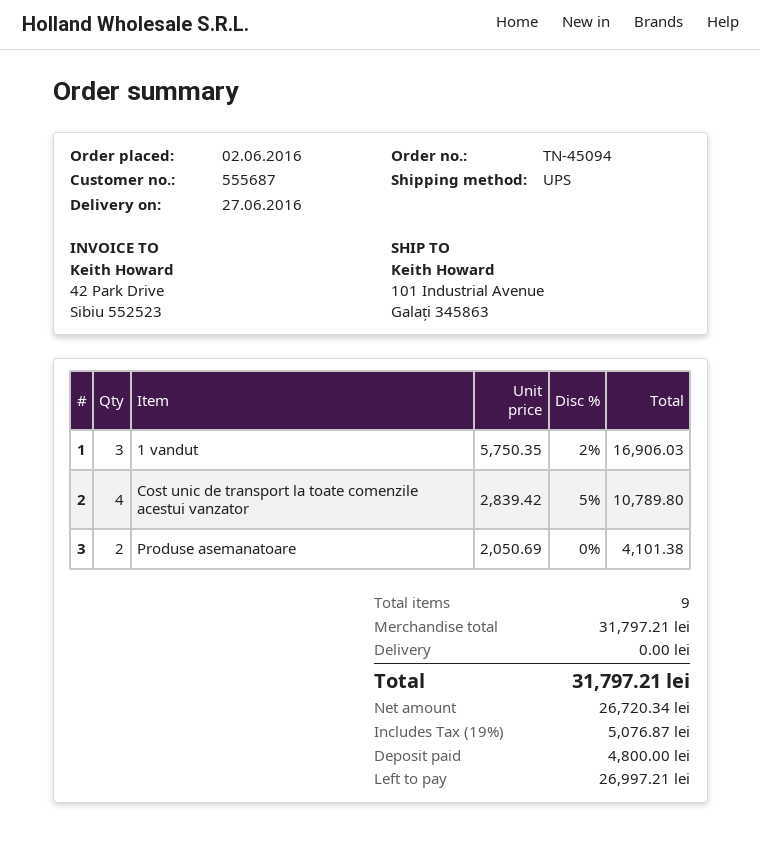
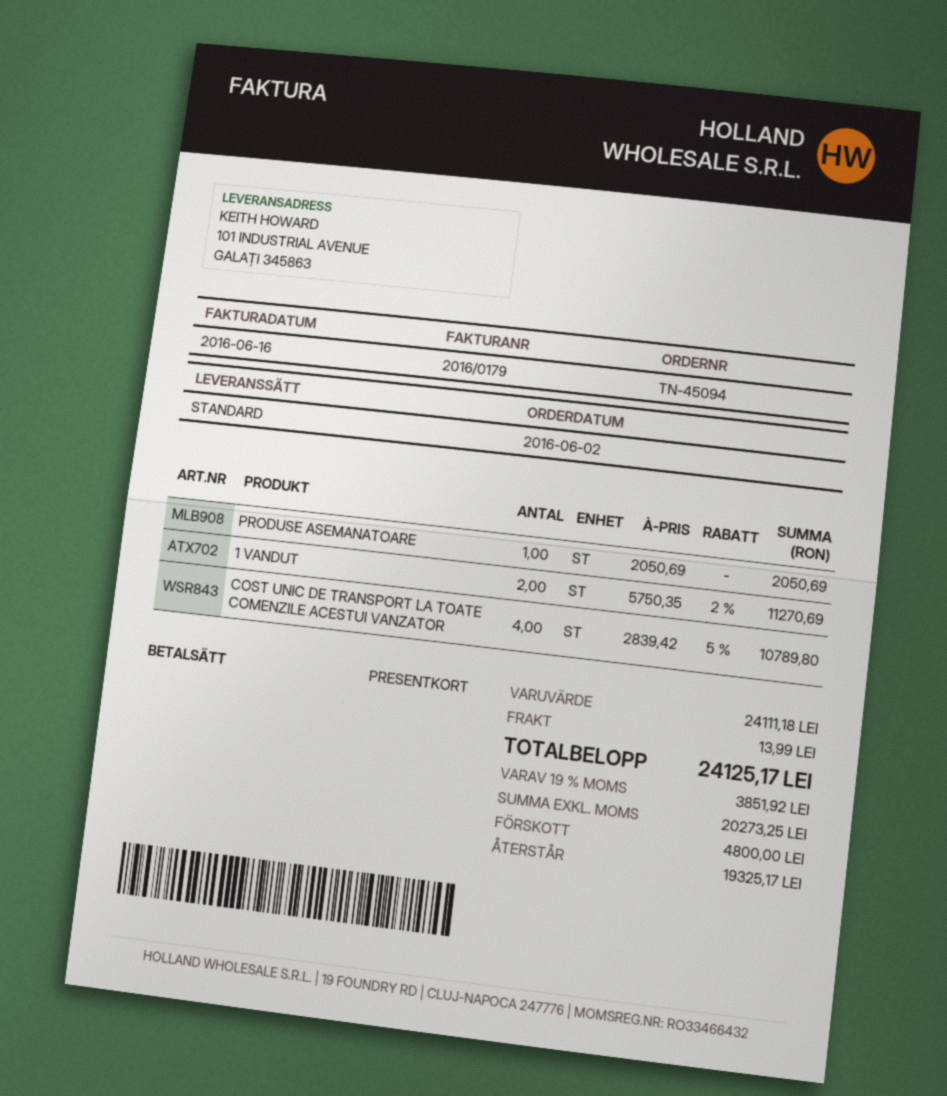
shipping method: UPS -> standard
1 vandut: 3 x 5750.35 - 2% = 16906.03 -> 2 x 5750.35 - 2% = 11270.69
Produse asemanatoare: 2 x 2050.69 = 4101.38 -> 1 x 2050.69 = 2050.69
subtotal: 31797.21 -> 24111.18
shipping: 0.00 -> 13.99
net: 26720.34 -> 20273.25
tax: 19% = 5076.87 -> 19% = 3851.92
total: 31797.21 -> 24125.17
balance: 26997.21 -> 19325.17

